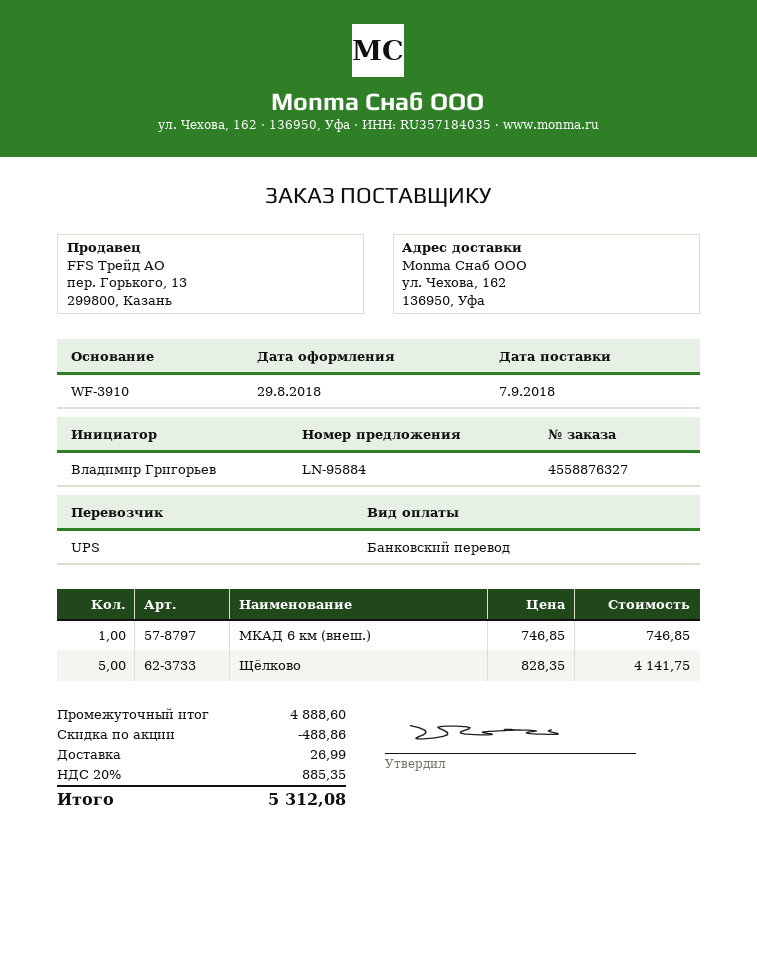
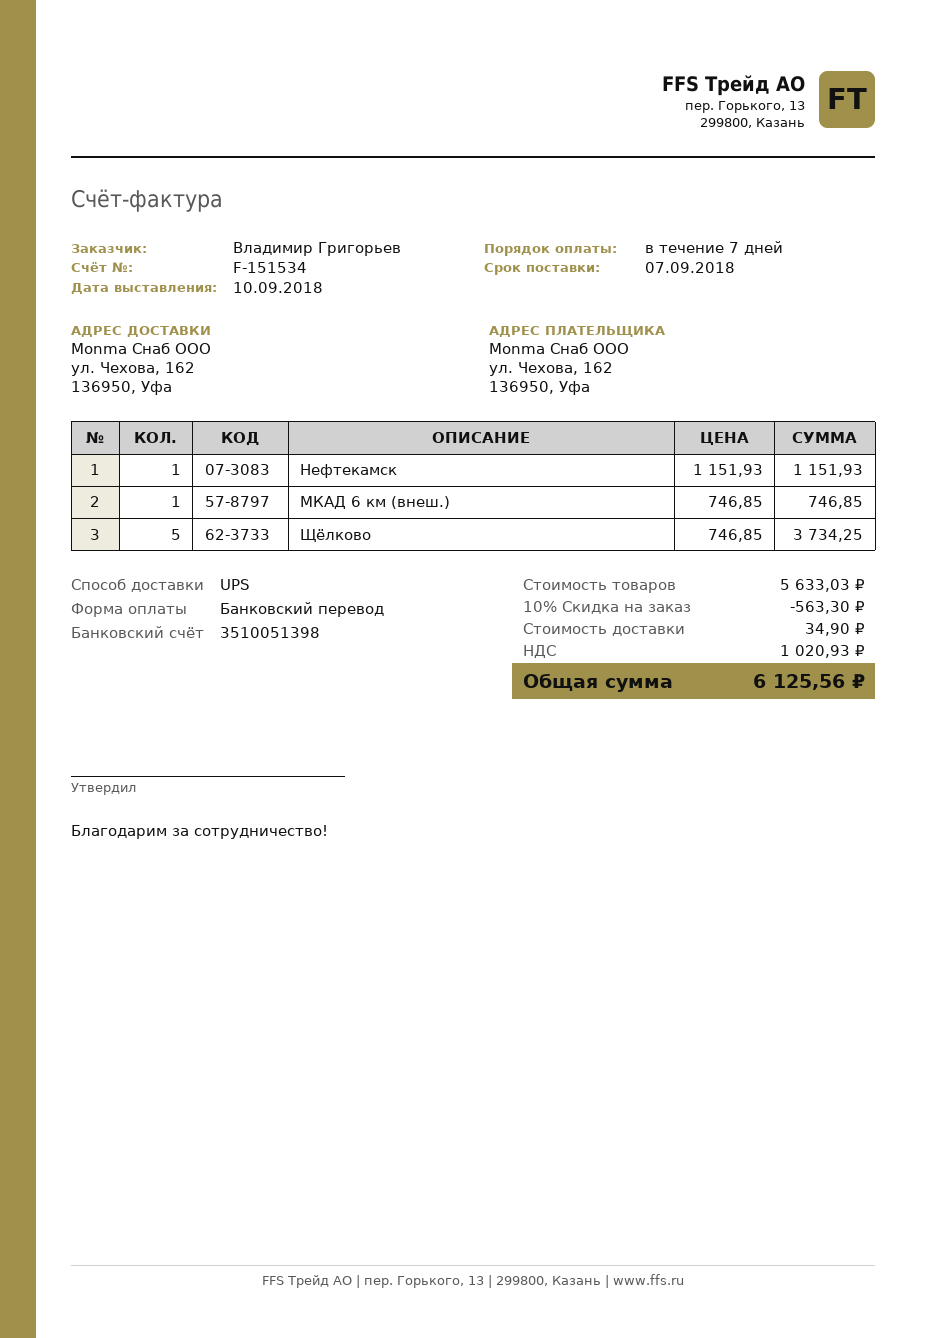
Щёлково: 5 x 828.35 = 4141.75 -> 5 x 746.85 = 3734.25
Нефтекамск: none -> 1 x 1151.93 = 1151.93
subtotal: 4888.60 -> 5633.03
discount: 488.86 -> 563.30
shipping: 26.99 -> 34.90
tax: 885.35 -> 1020.93
total: 5312.08 -> 6125.56

